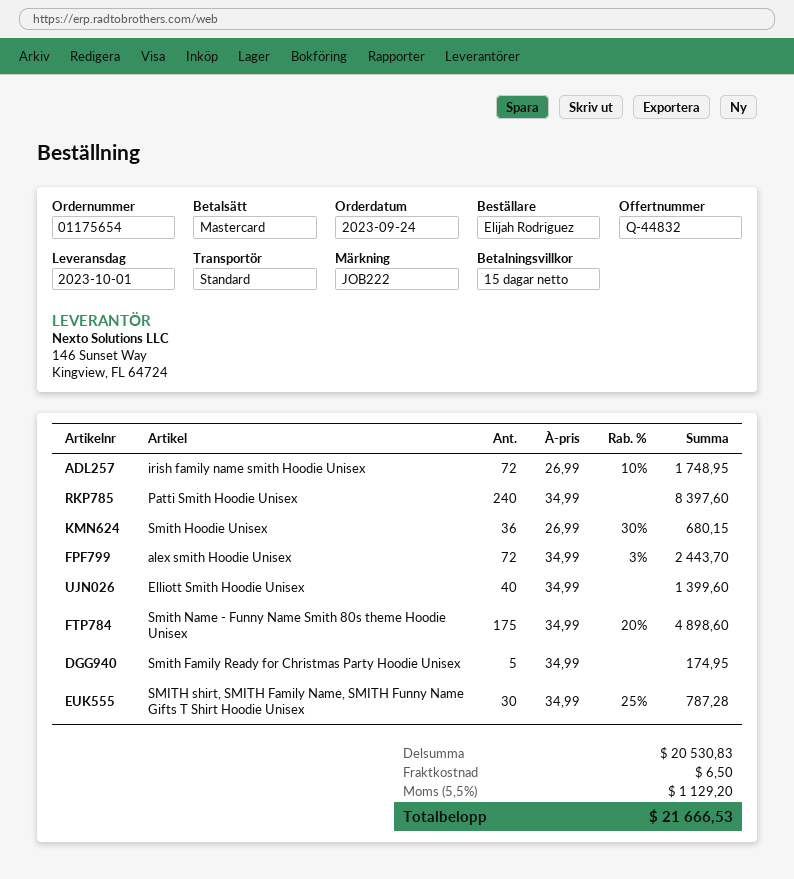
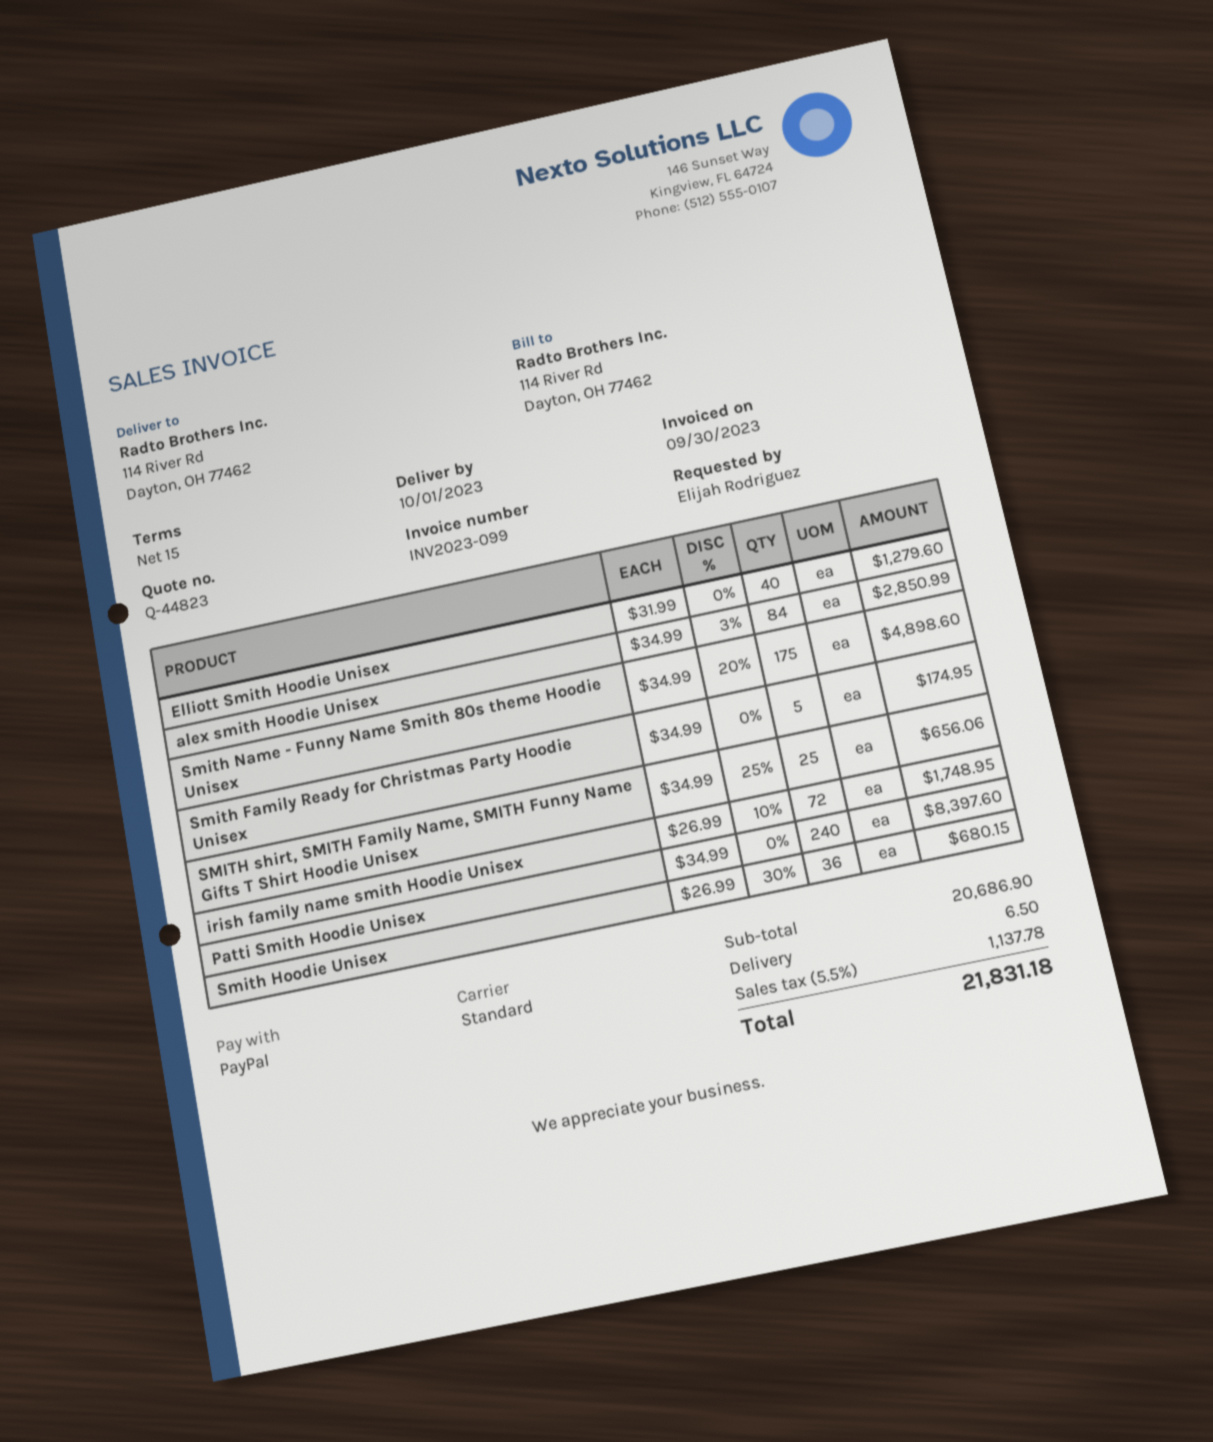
quote number: Q-44832 -> Q-44823
payment method: Mastercard -> PayPal
alex smith Hoodie Unisex: 72 x 34.99 - 3% = 2443.70 -> 84 x 34.99 - 3% = 2850.99
Elliott Smith Hoodie Unisex: 40 x 34.99 = 1399.60 -> 40 x 31.99 = 1279.60
SMITH shirt, SMITH Family Name, SMITH Funny Name Gifts T Shirt Hoodie Unisex: 30 x 34.99 - 25% = 787.28 -> 25 x 34.99 - 25% = 656.06
subtotal: 20530.83 -> 20686.90
tax: 5.5% = 1129.20 -> 5.5% = 1137.78
total: 21666.53 -> 21831.18

